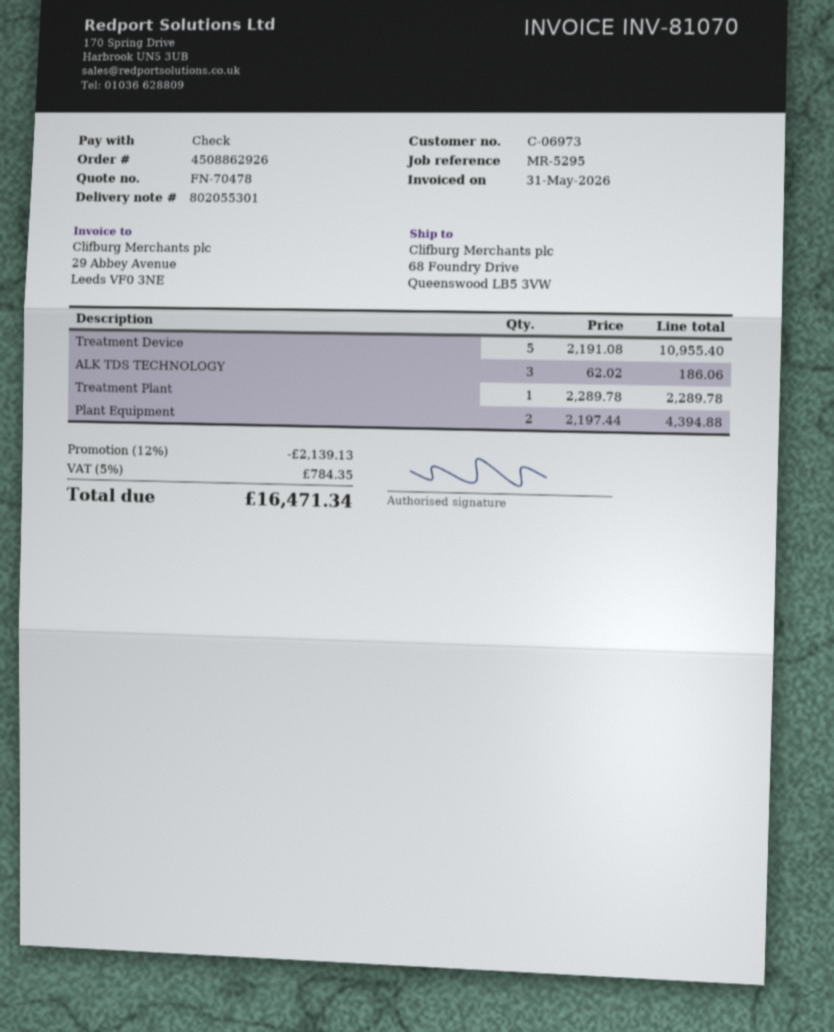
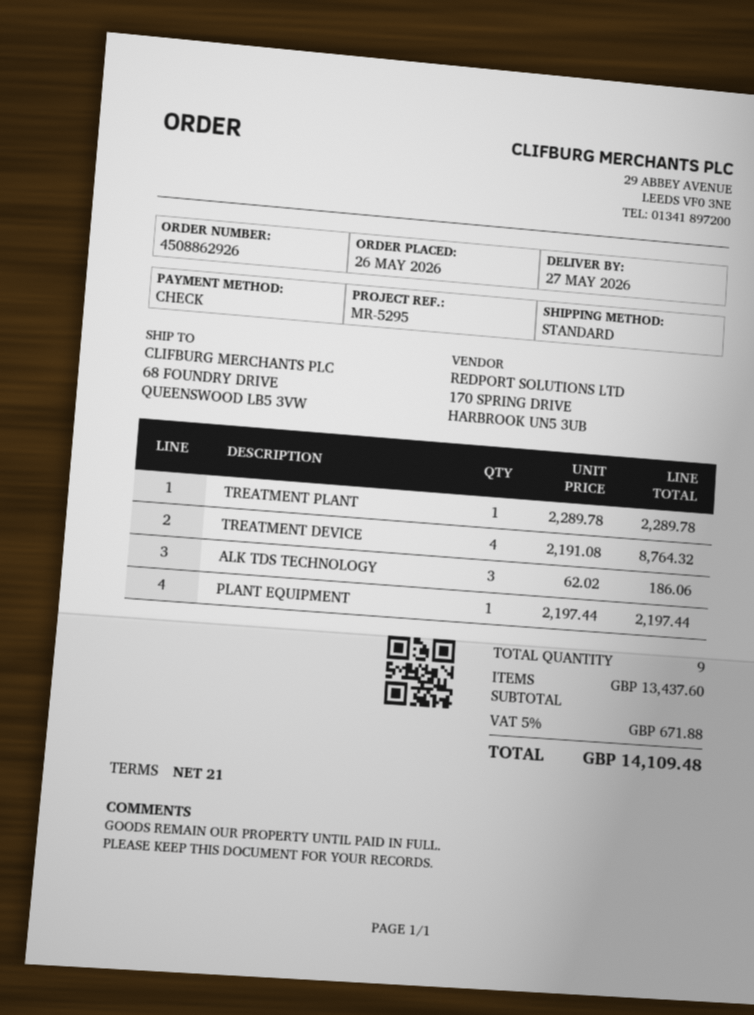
Treatment Device: 5 x 2191.08 = 10955.40 -> 4 x 2191.08 = 8764.32
Plant Equipment: 2 x 2197.44 = 4394.88 -> 1 x 2197.44 = 2197.44
discount: 12% = 2139.13 -> none
tax: 5% = 784.35 -> 5% = 671.88
total: 16471.34 -> 14109.48

